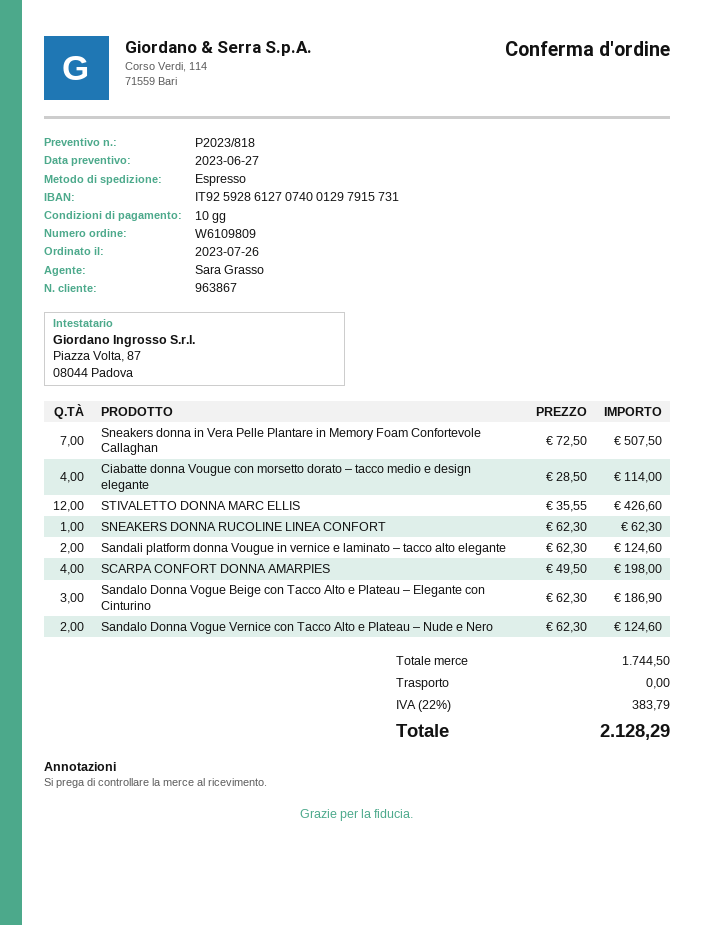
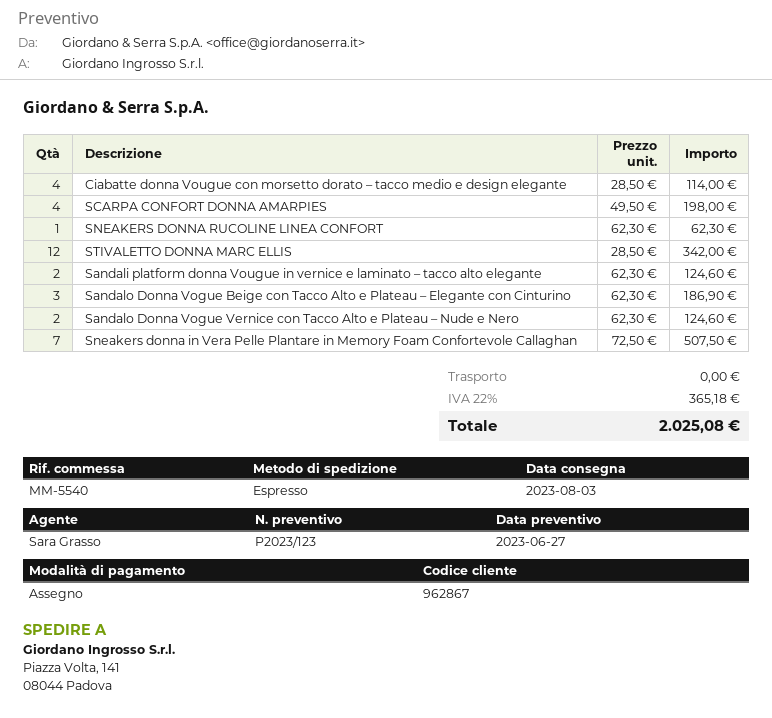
quote number: P2023/818 -> P2023/123
customer number: 963867 -> 962867
STIVALETTO DONNA MARC ELLIS: 12 x 35.55 = 426.60 -> 12 x 28.50 = 342.00
tax: 22% = 383.79 -> 22% = 365.18
total: 2128.29 -> 2025.08

